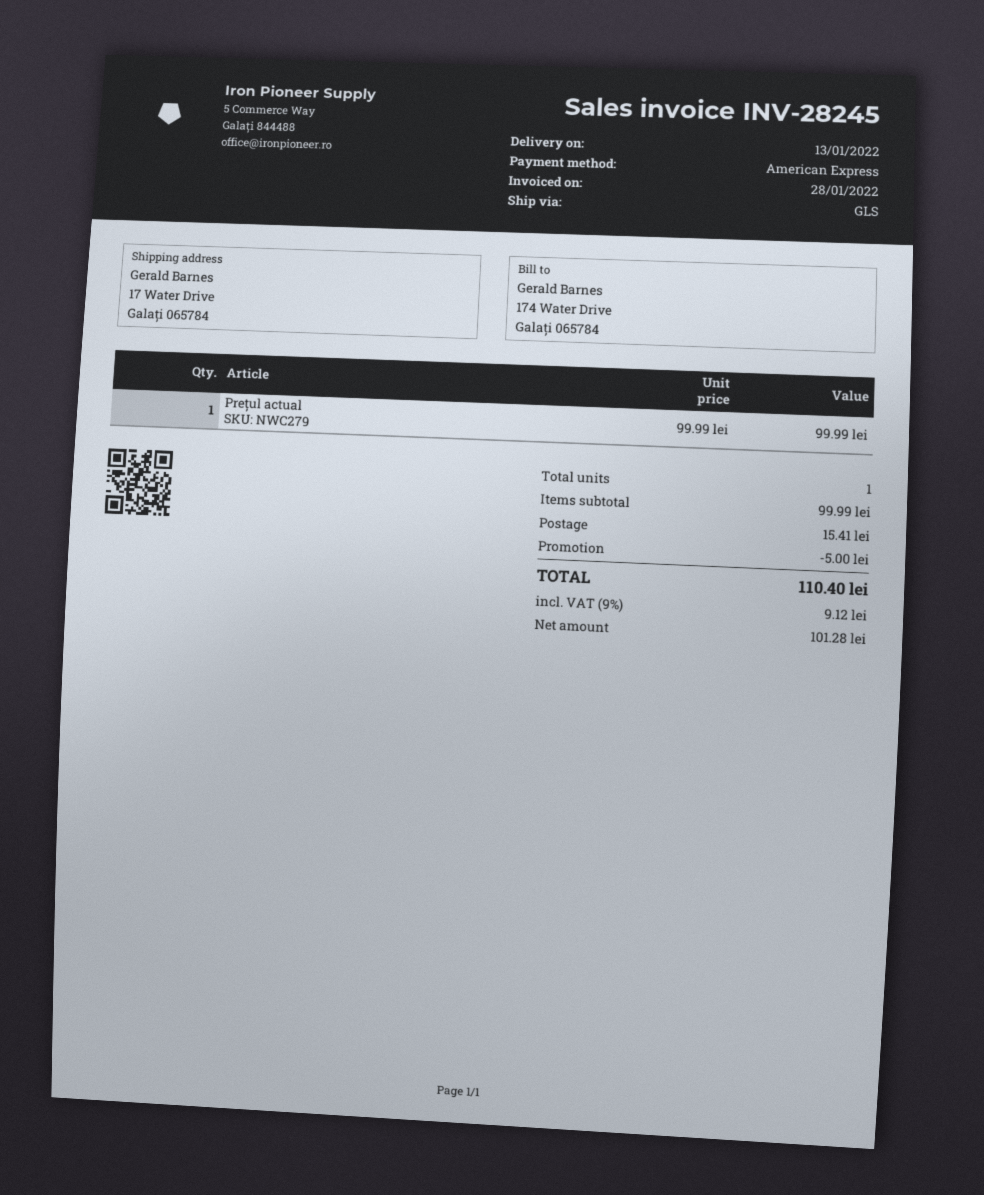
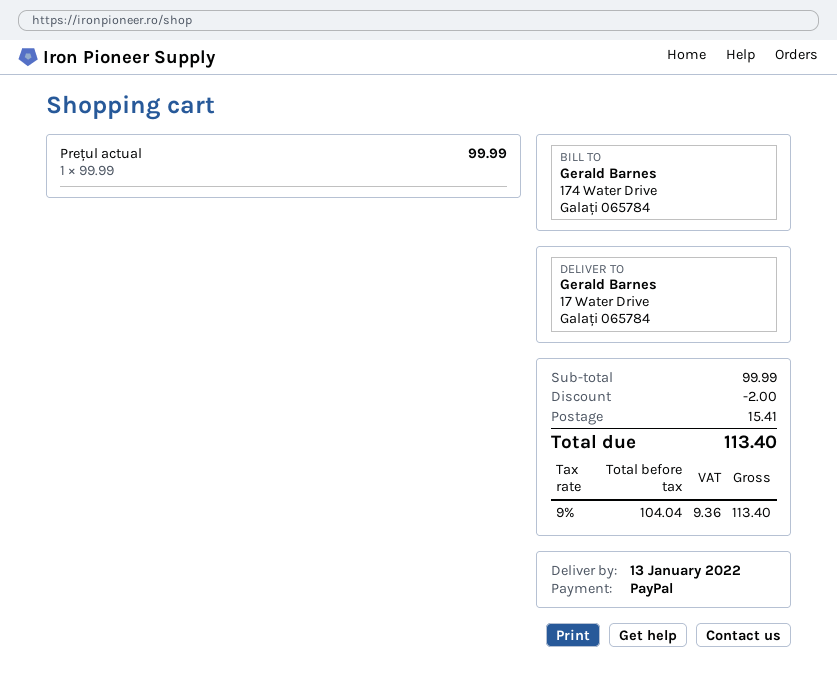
payment method: American Express -> PayPal
discount: 5.00 -> 2.00
net: 101.28 -> 104.04
tax: 9% = 9.12 -> 9% = 9.36
total: 110.40 -> 113.40

